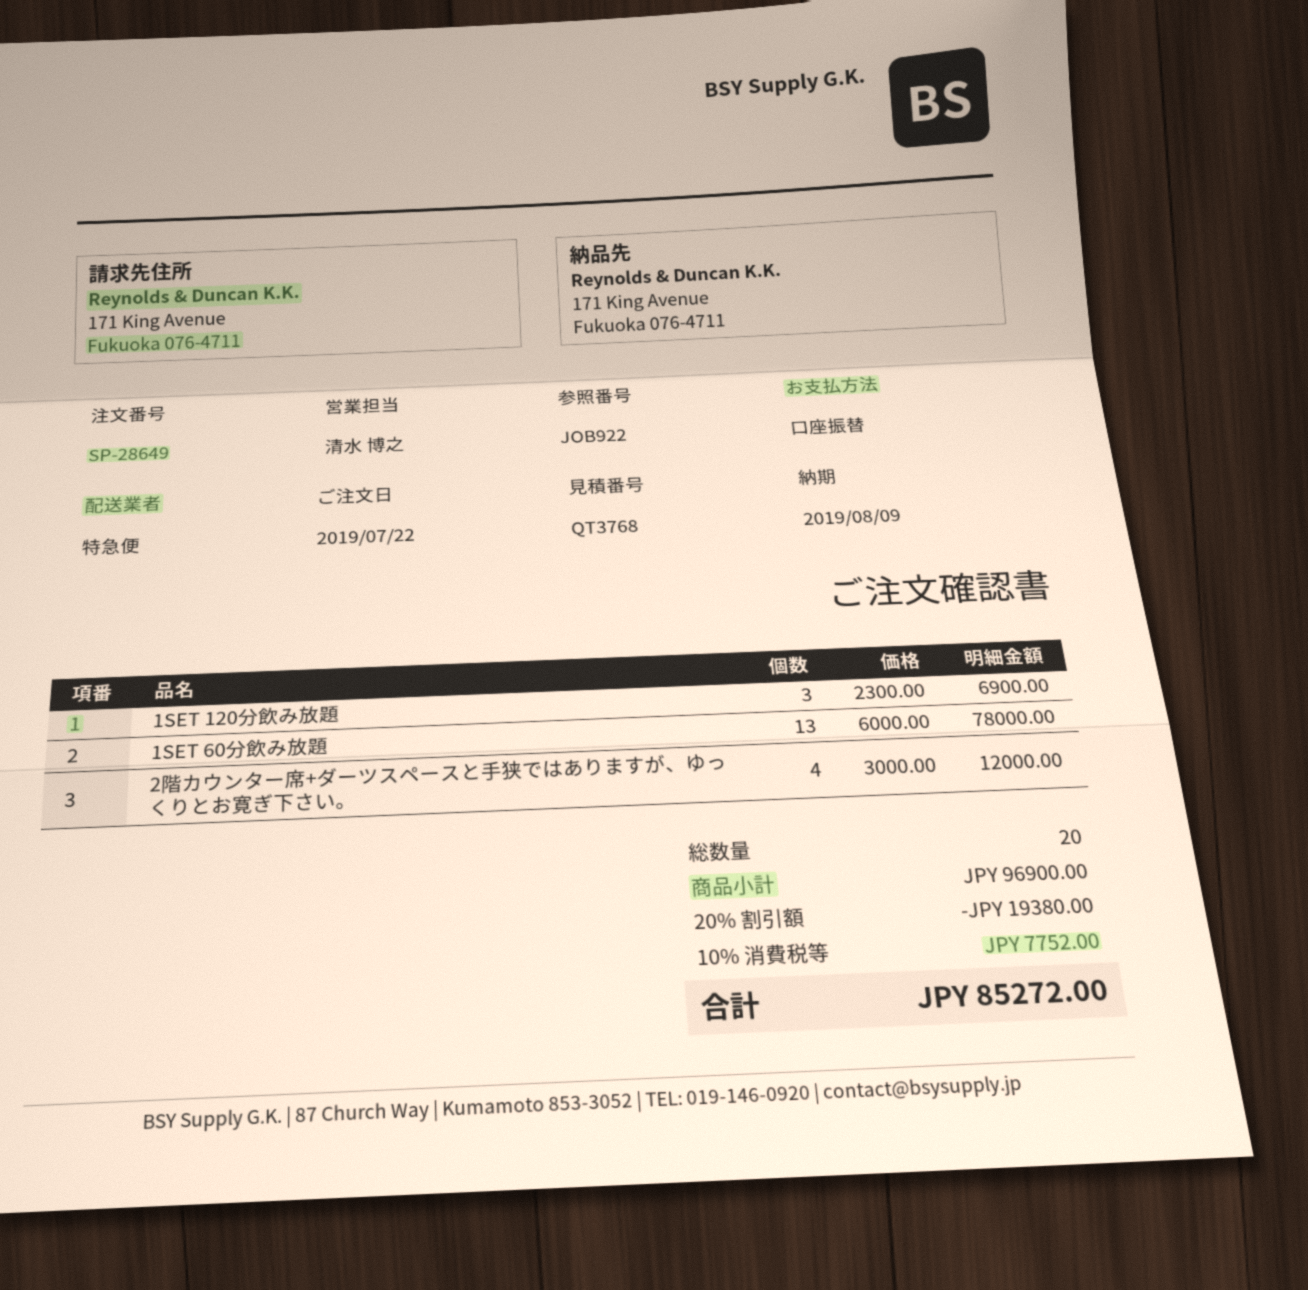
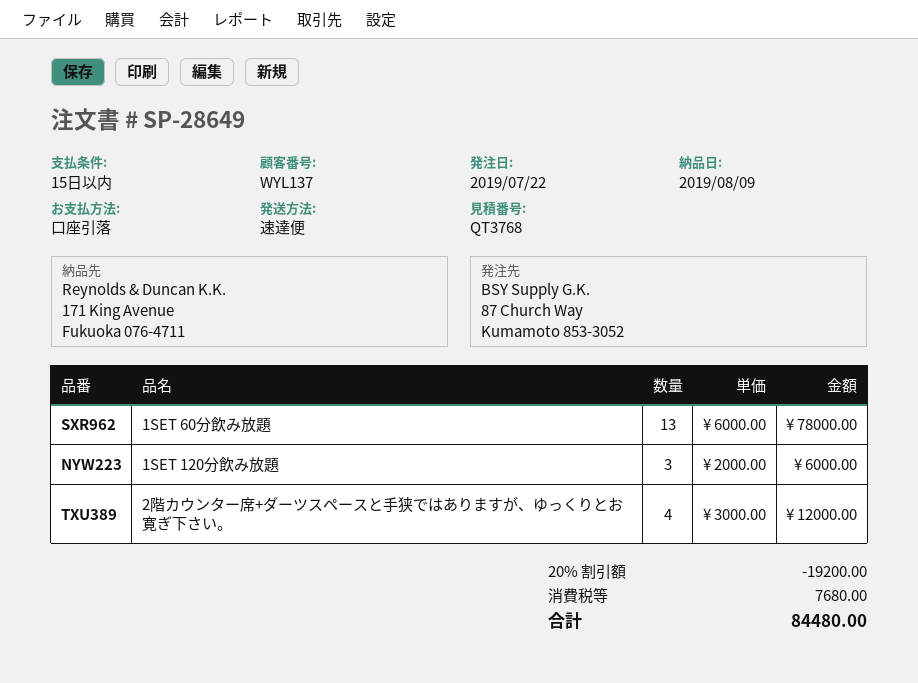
1SET 120分飲み放題: 3 x 2300.00 = 6900.00 -> 3 x 2000.00 = 6000.00
discount: 20% = 19380.00 -> 20% = 19200.00
tax: 7752.00 -> 7680.00
total: 85272.00 -> 84480.00

